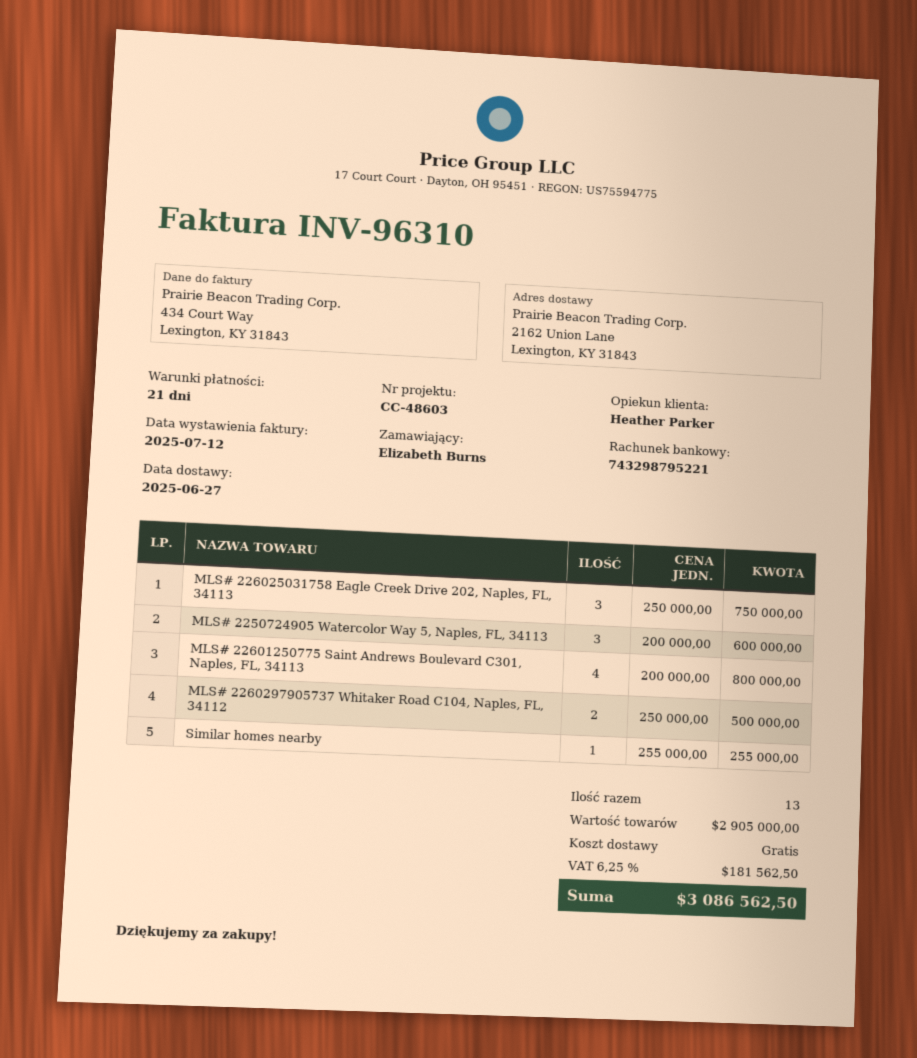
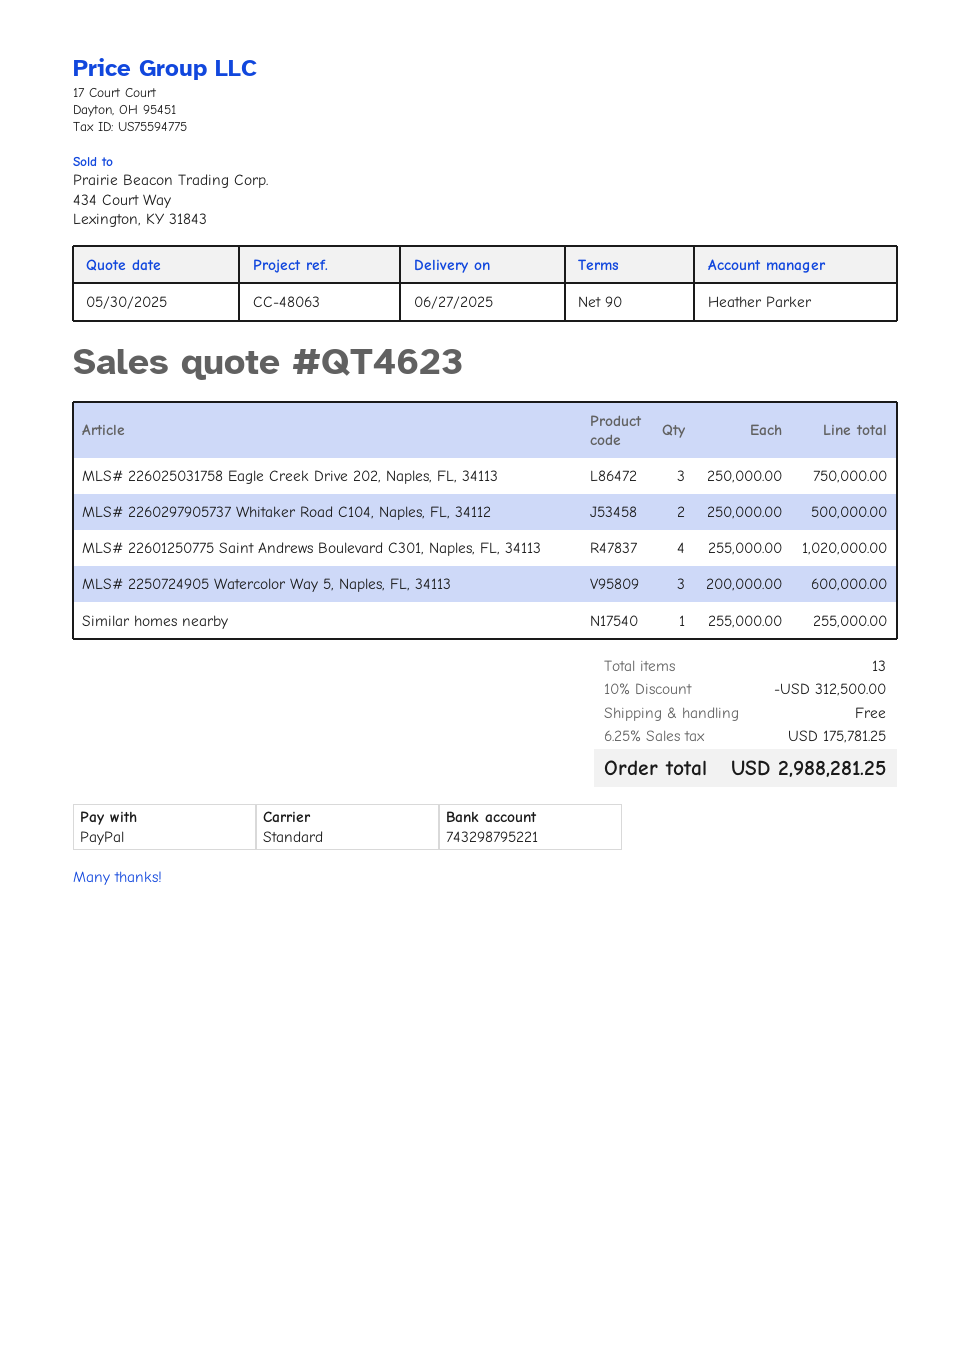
payment terms: 21 days -> 90 days
reference: CC-48603 -> CC-48063
MLS# 22601250775 Saint Andrews Boulevard C301, Naples, FL, 34113: 4 x 200000.00 = 800000.00 -> 4 x 255000.00 = 1020000.00
discount: none -> 10% = 312500.00
tax: 6.25% = 181562.50 -> 6.25% = 175781.25
total: 3086562.50 -> 2988281.25

